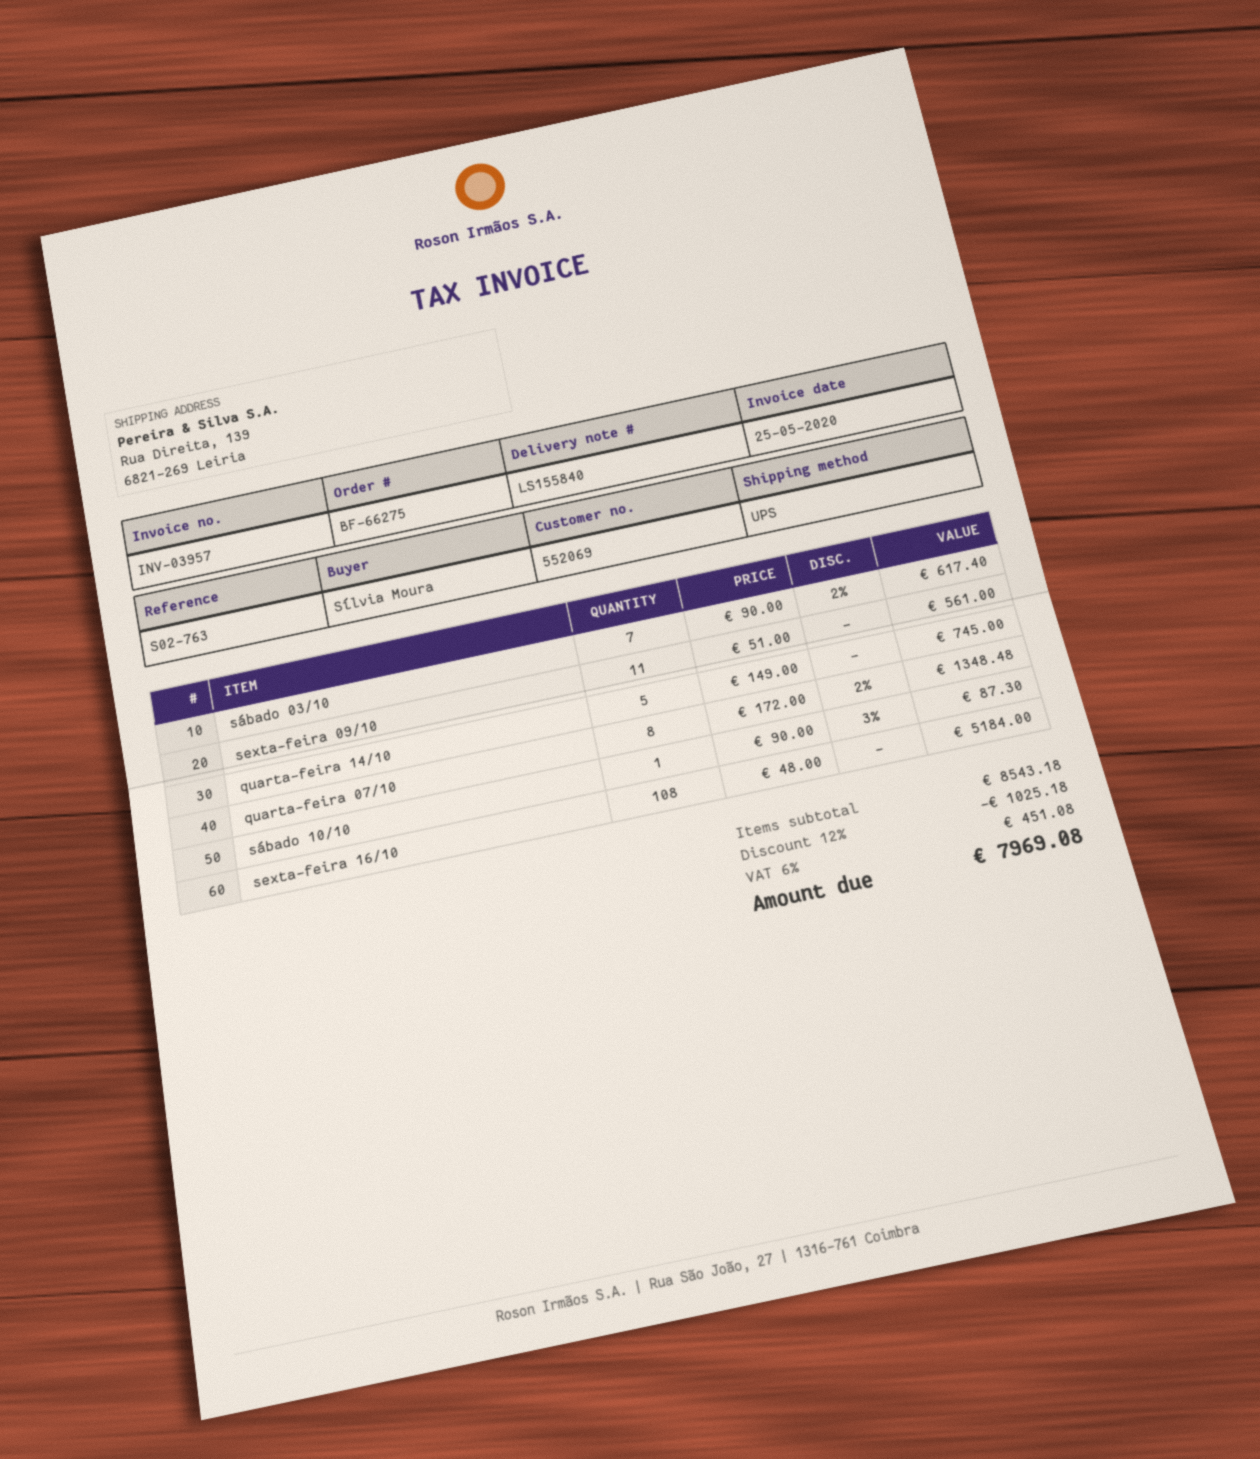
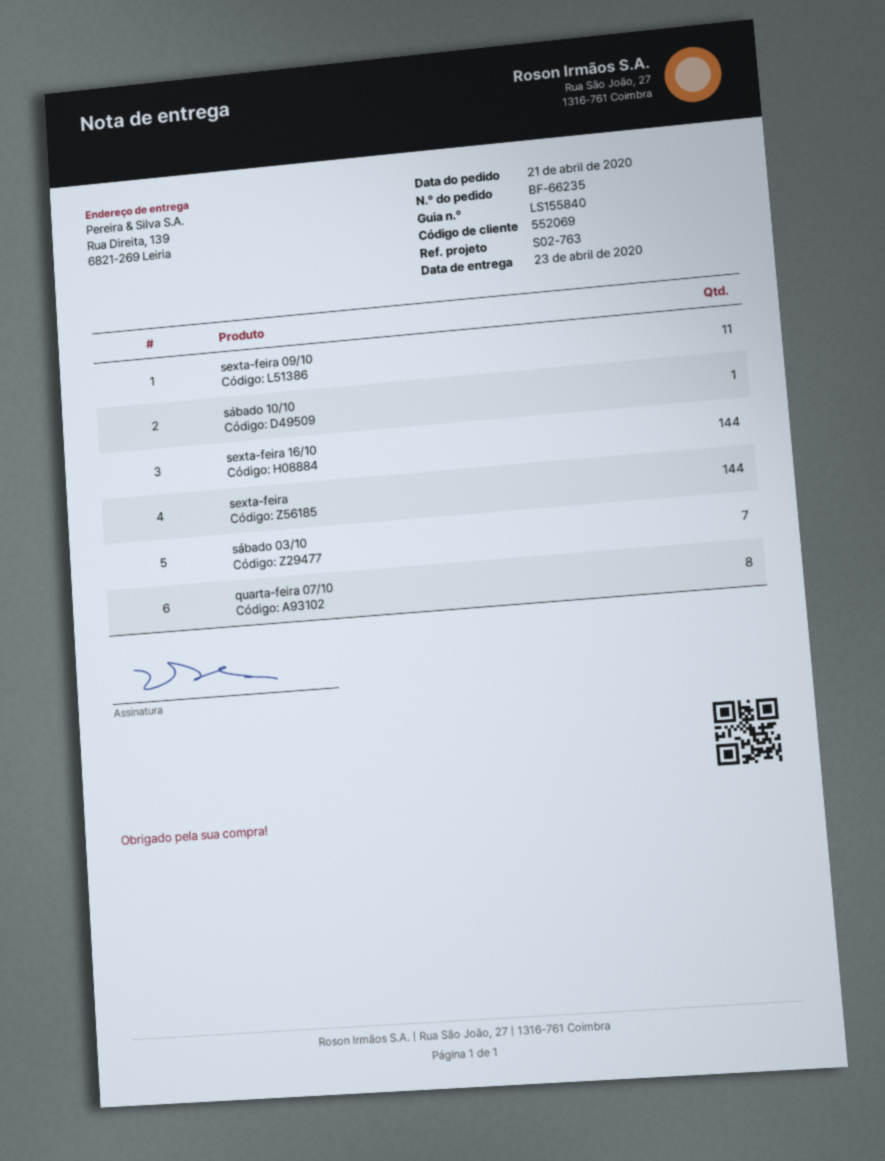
order number: BF-66275 -> BF-66235
quarta-feira 14/10: 5 -> none
sexta-feira 16/10: 108 -> 144
sexta-feira: none -> 144

